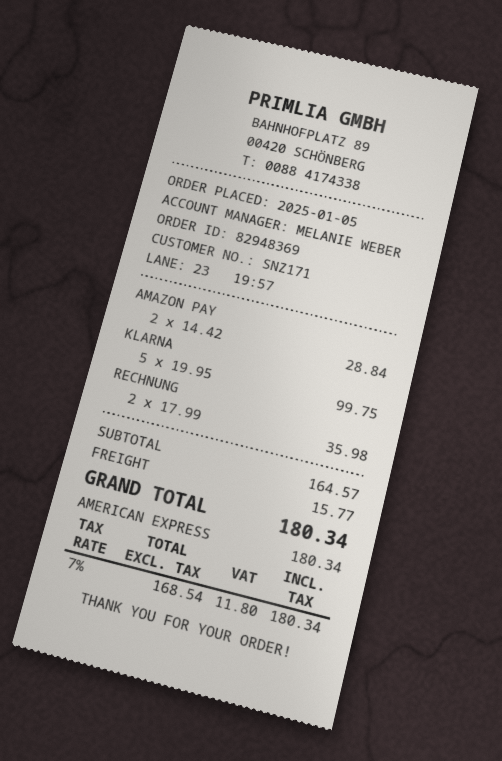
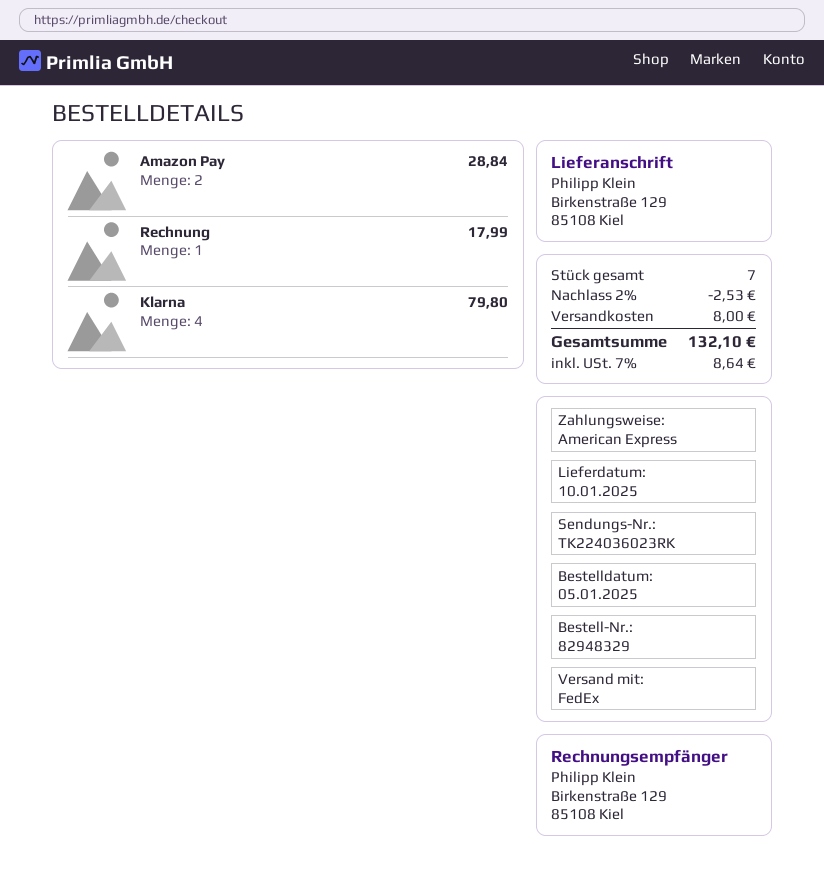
order number: 82948369 -> 82948329
KLARNA: 5 for 99.75 -> 4 for 79.80
RECHNUNG: 2 for 35.98 -> 1 for 17.99
discount: none -> 2% = 2.53
shipping: 15.77 -> 8.00
tax: 7% = 11.80 -> 7% = 8.64
total: 180.34 -> 132.10

